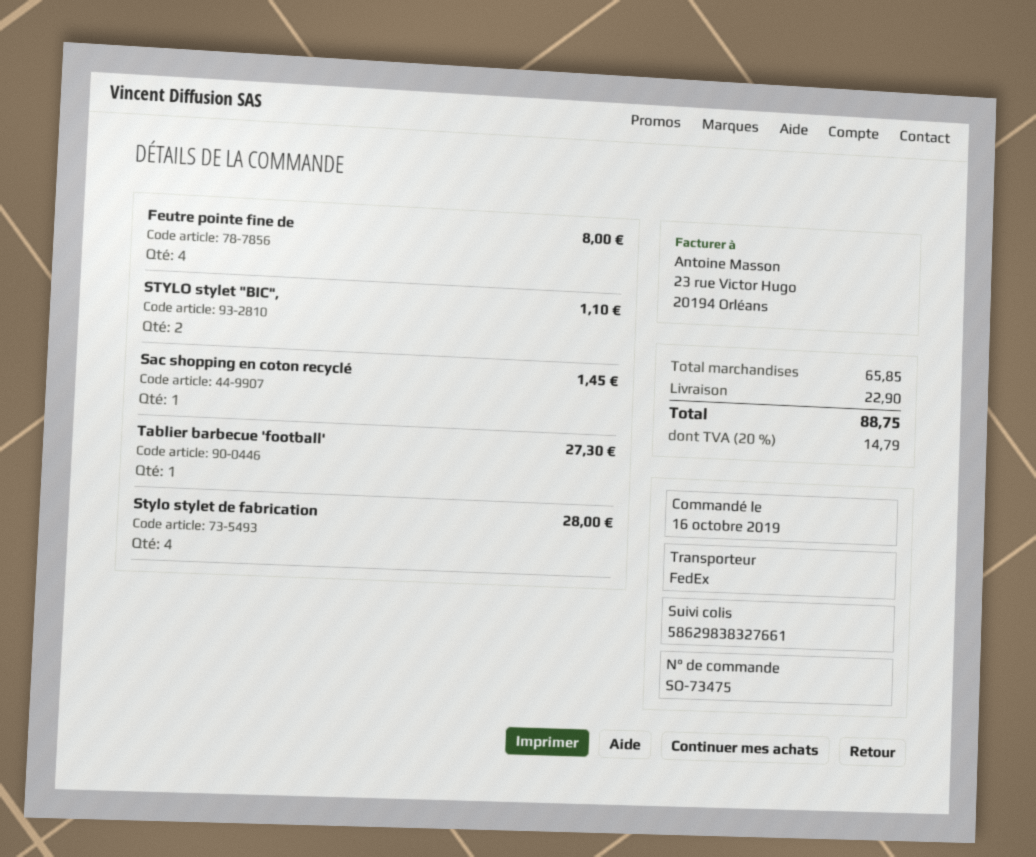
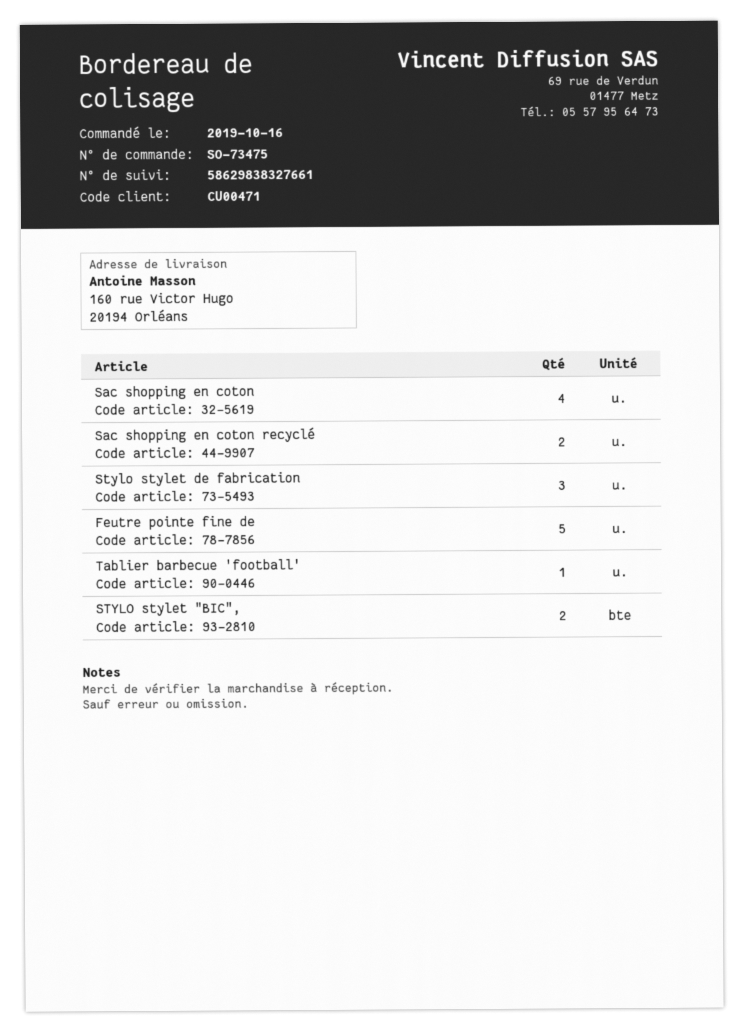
Feutre pointe fine de: 4 -> 5
Sac shopping en coton recyclé: 1 -> 2
Stylo stylet de fabrication: 4 -> 3
Sac shopping en coton: none -> 4

